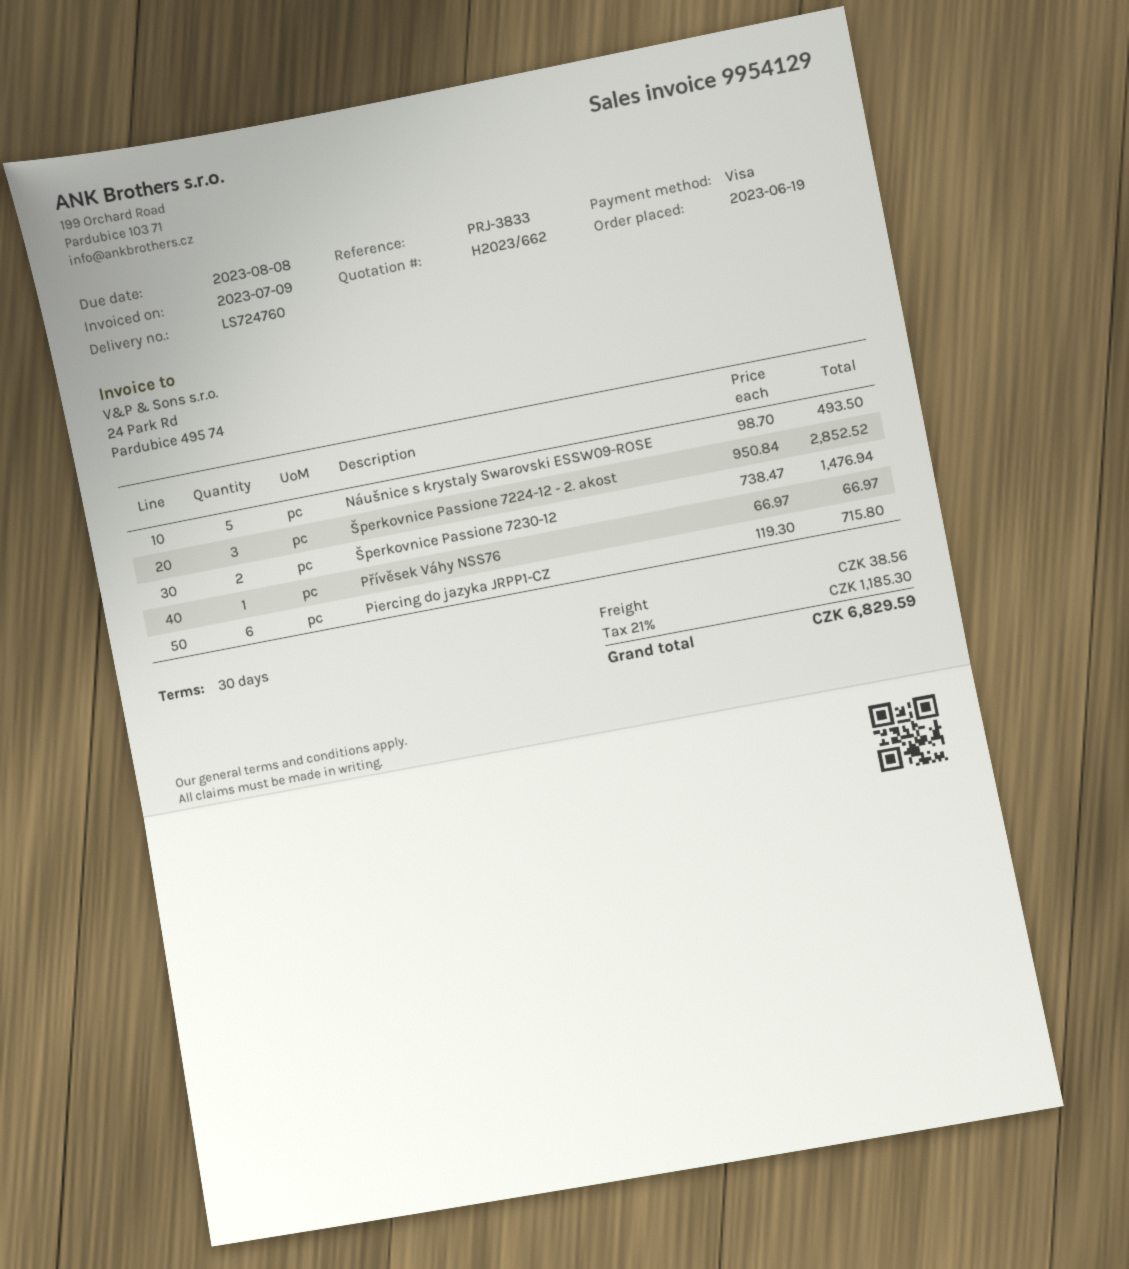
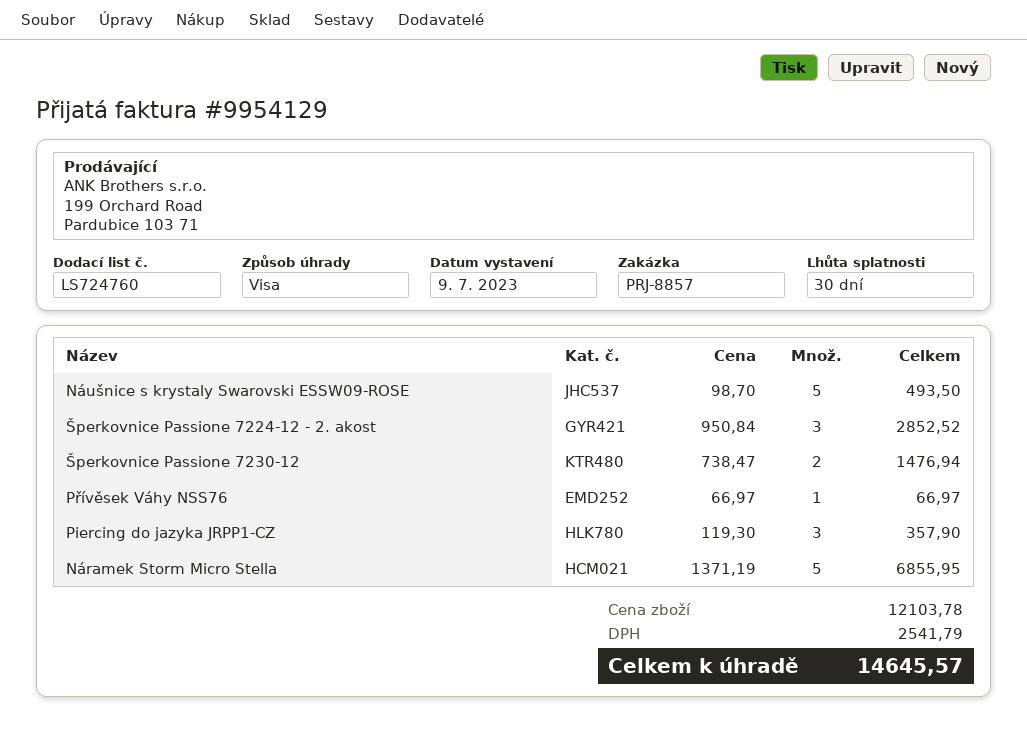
reference: PRJ-3833 -> PRJ-8857
Piercing do jazyka JRPP1-CZ: 6 x 119.30 = 715.80 -> 3 x 119.30 = 357.90
Náramek Storm Micro Stella: none -> 5 x 1371.19 = 6855.95
shipping: 38.56 -> none
tax: 1185.30 -> 2541.79
total: 6829.59 -> 14645.57

